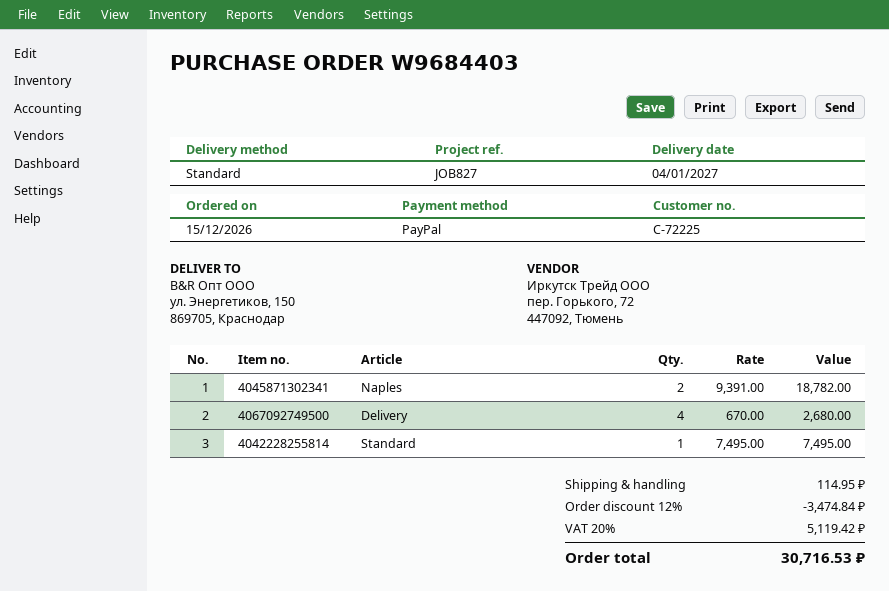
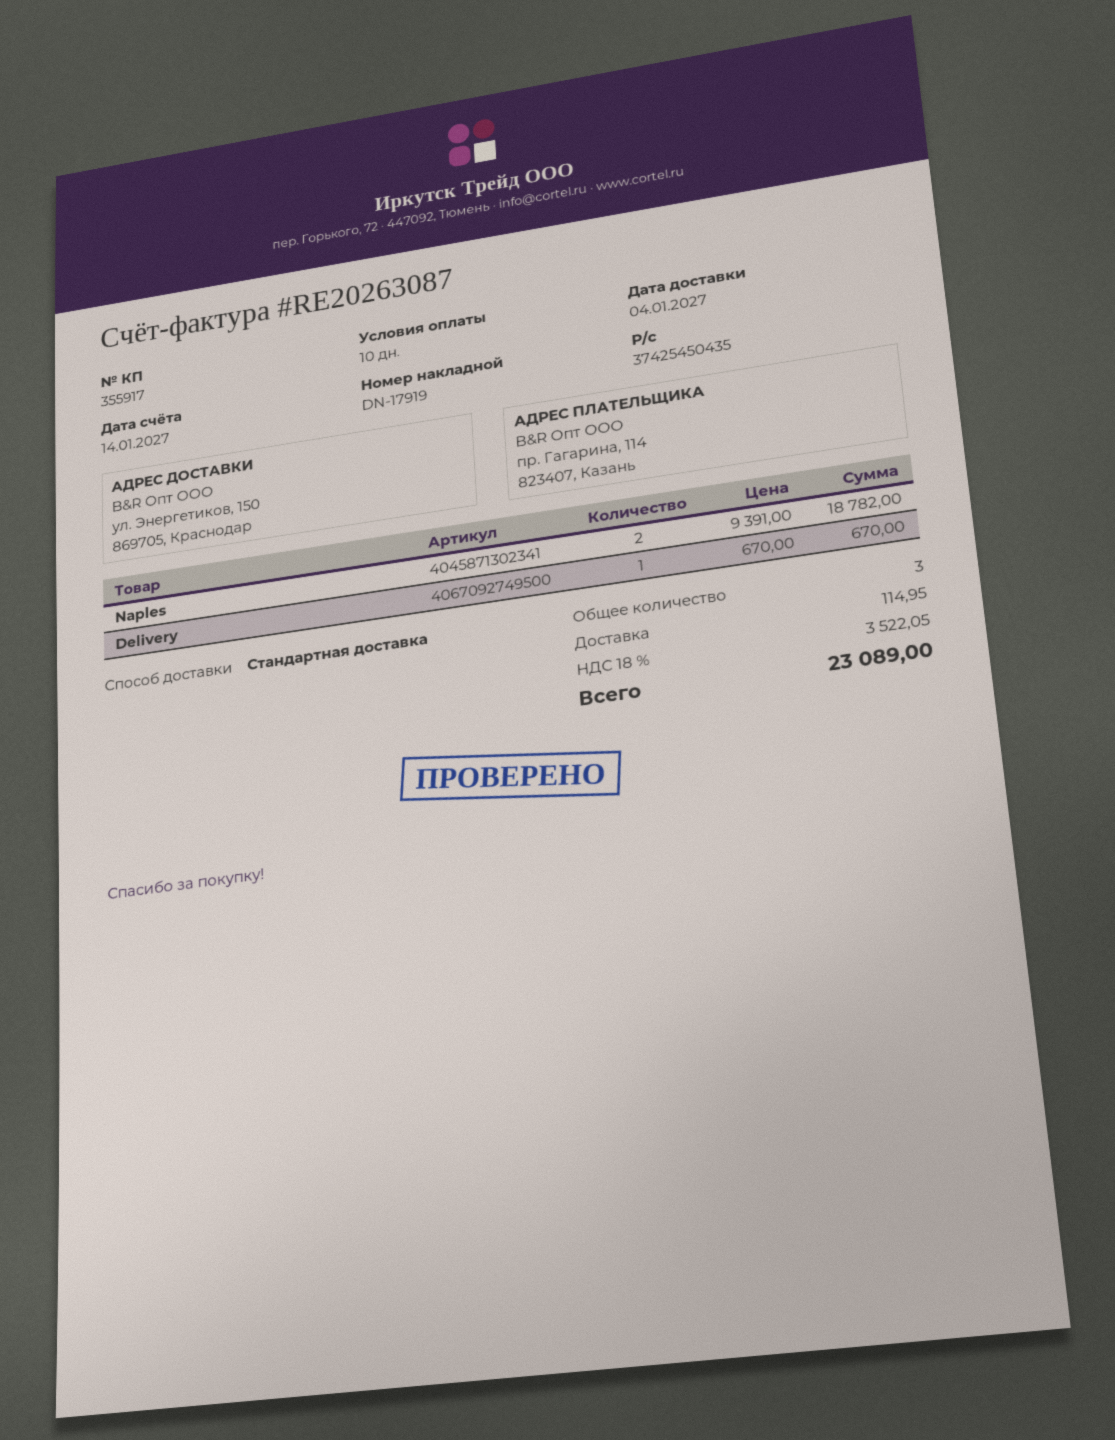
Delivery: 4 x 670.00 = 2680.00 -> 1 x 670.00 = 670.00
Standard: 1 x 7495.00 = 7495.00 -> none
discount: 12% = 3474.84 -> none
tax: 20% = 5119.42 -> 18% = 3522.05
total: 30716.53 -> 23089.00

